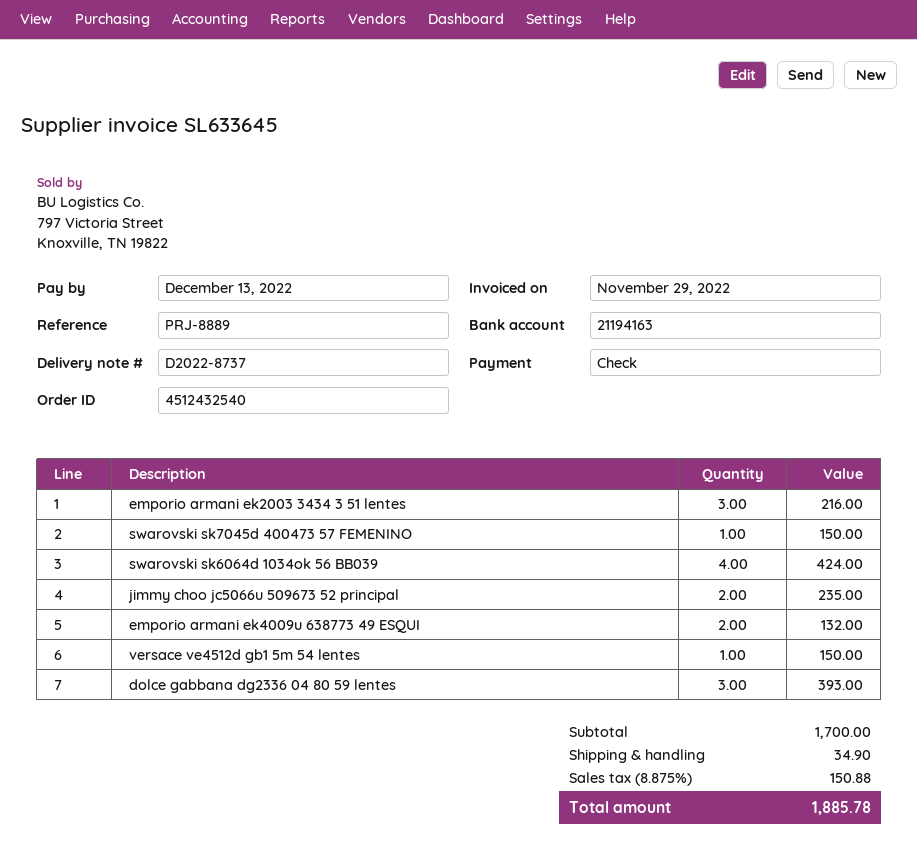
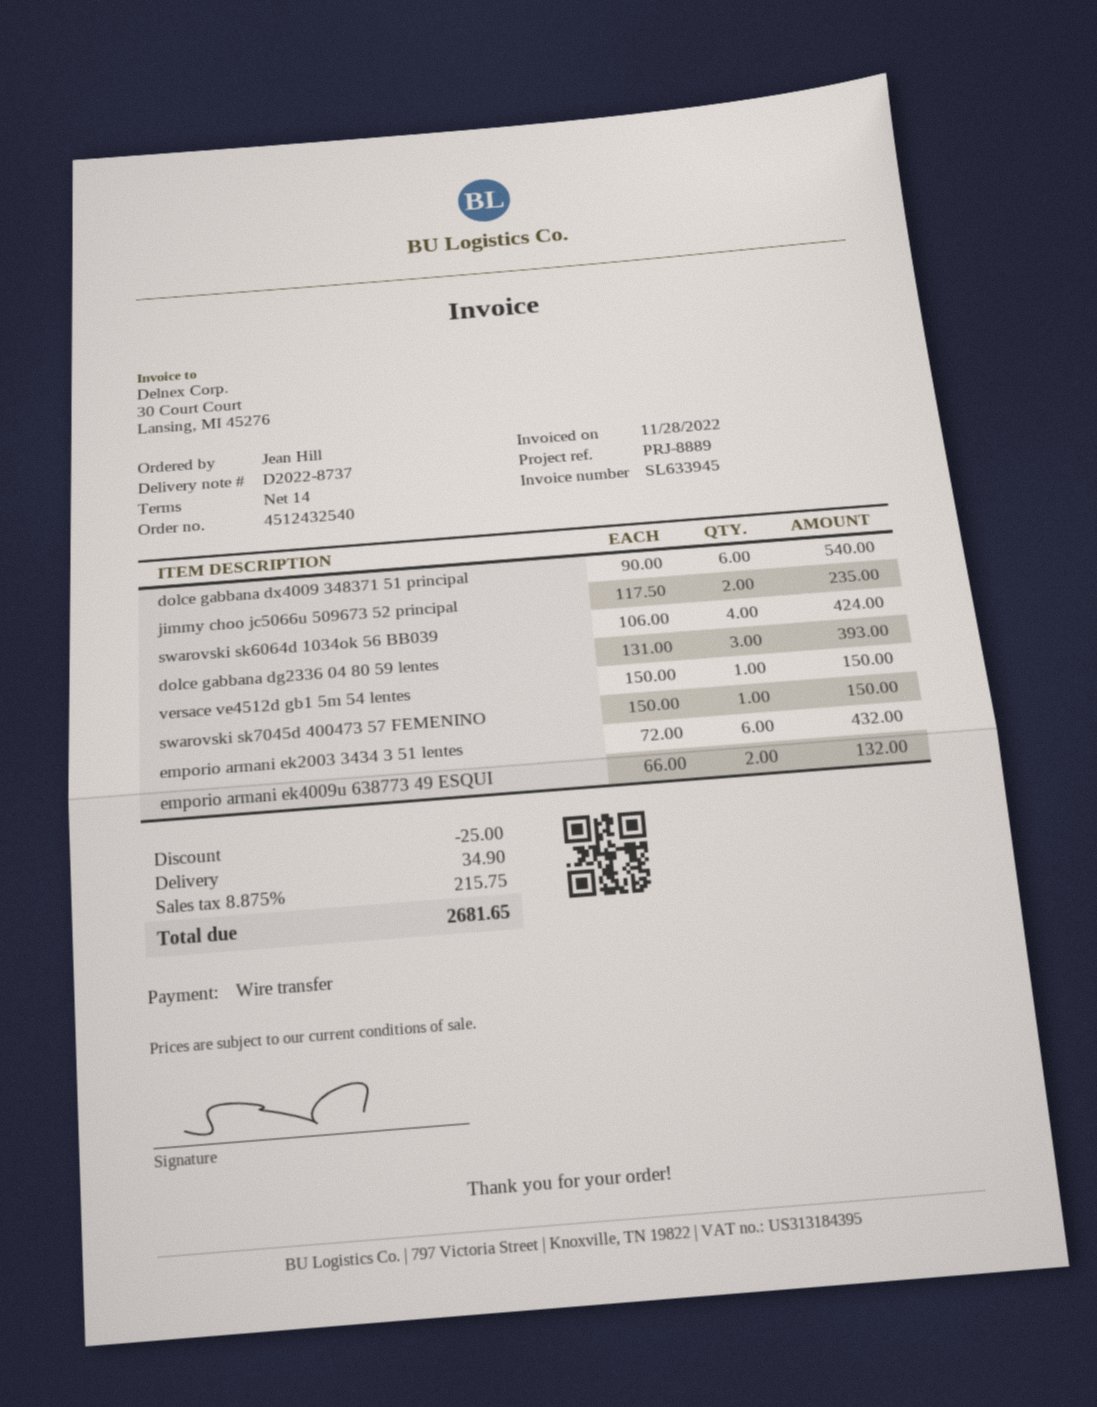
invoice number: SL633645 -> SL633945
invoice date: 2022-11-29 -> 2022-11-28
payment method: cheque -> bank transfer
emporio armani ek2003 3434 3 51 lentes: 3 for 216.00 -> 6 for 432.00
dolce gabbana dx4009 348371 51 principal: none -> 6 for 540.00
discount: none -> 25.00
tax: 8.875% = 150.88 -> 8.875% = 215.75
total: 1885.78 -> 2681.65

